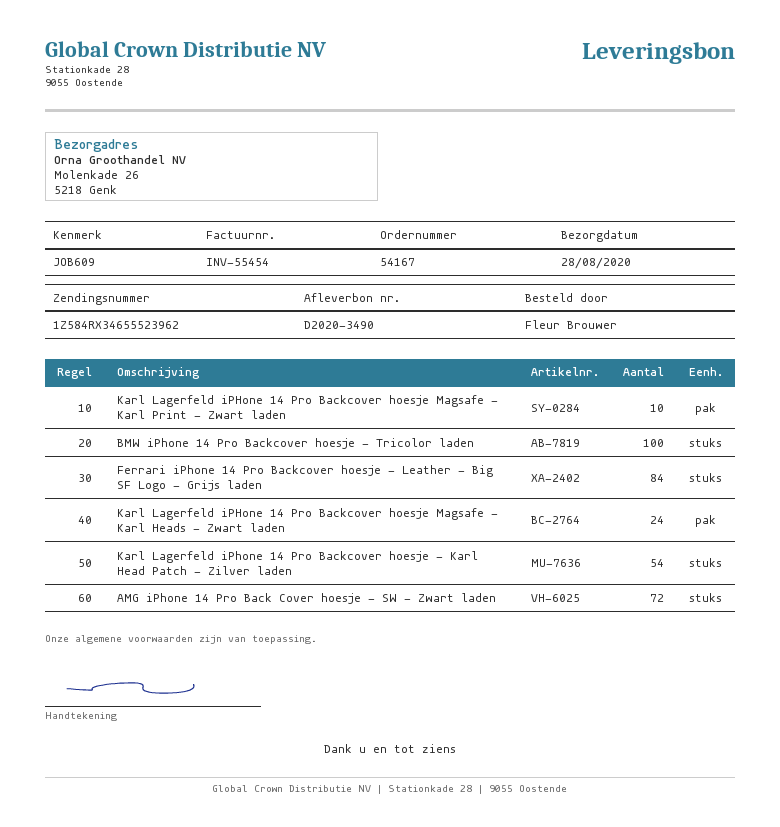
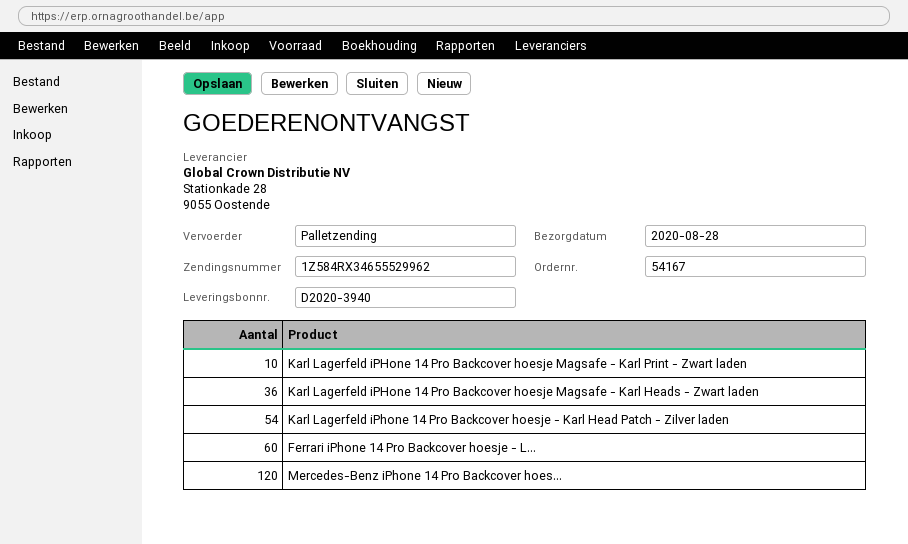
delivery note number: D2020-3490 -> D2020-3940
tracking number: 1Z584RX34655523962 -> 1Z584RX34655529962
BMW iPhone 14 Pro Backcover hoesje - Tricolor laden: 100 -> none
Ferrari iPhone 14 Pro Backcover hoesje - Leather - Big SF Logo - Grijs laden: 84 -> 60
Karl Lagerfeld iPHone 14 Pro Backcover hoesje Magsafe - Karl Heads - Zwart laden: 24 -> 36
AMG iPhone 14 Pro Back Cover hoesje - SW - Zwart laden: 72 -> none
Mercedes-Benz iPhone 14 Pro Backcover hoes...: none -> 120

